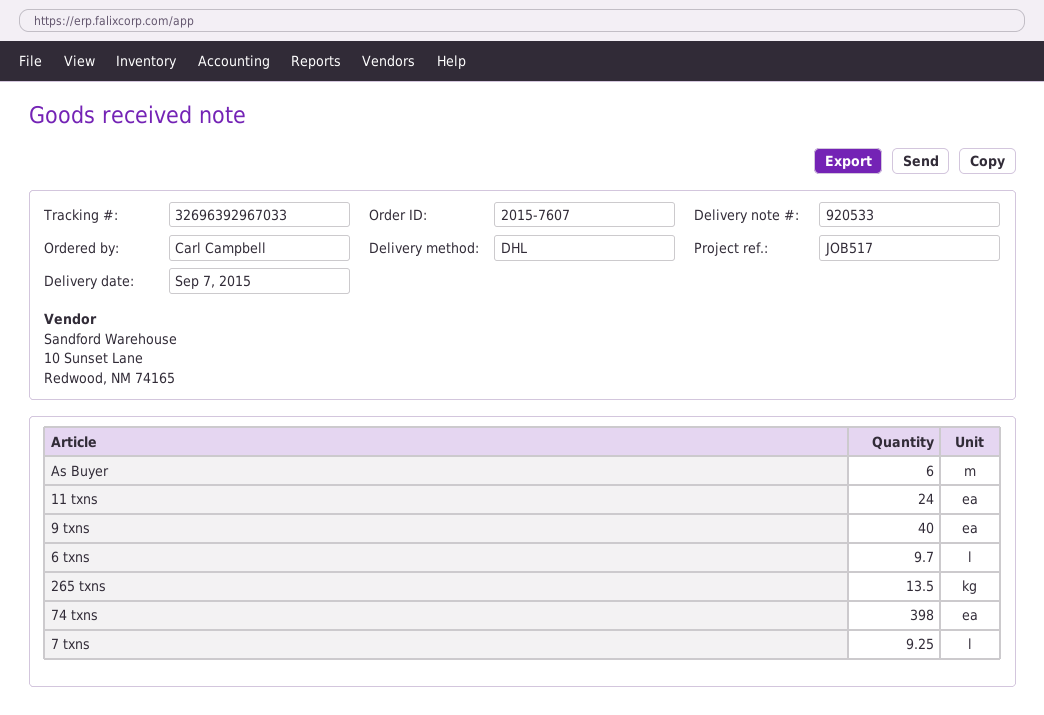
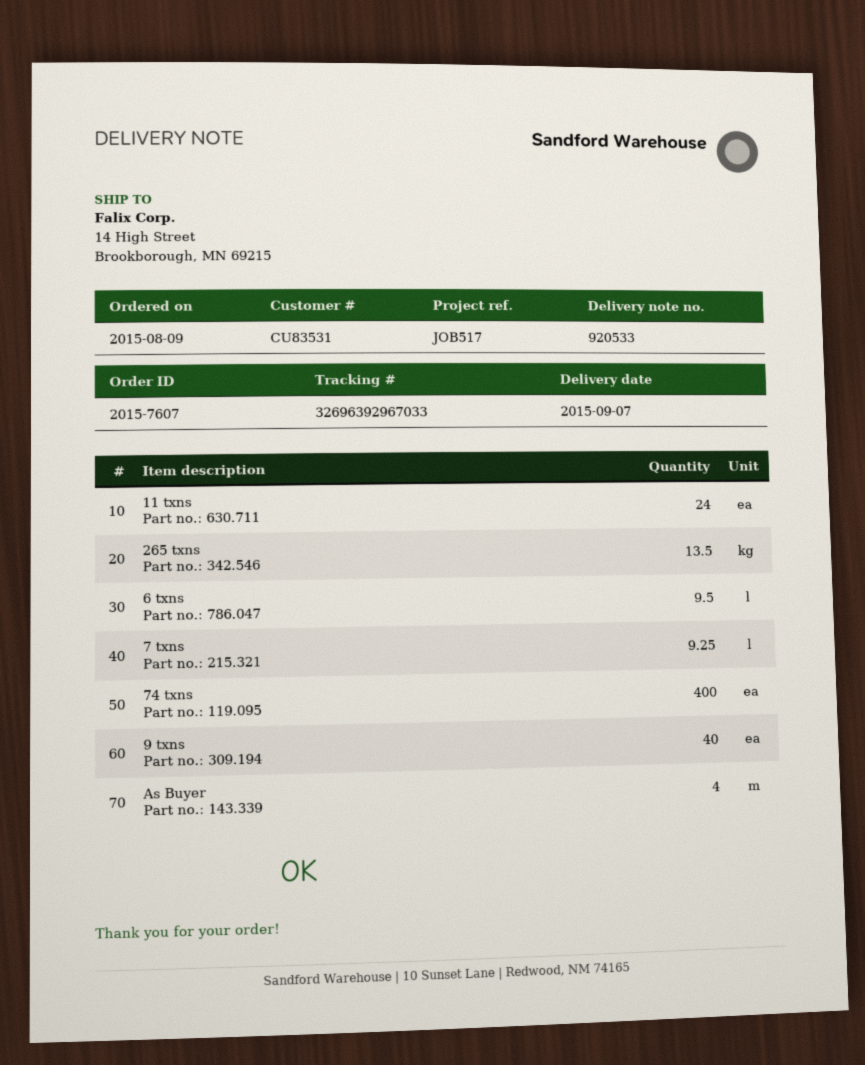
As Buyer: 6 -> 4
6 txns: 9.7 -> 9.5
74 txns: 398 -> 400

